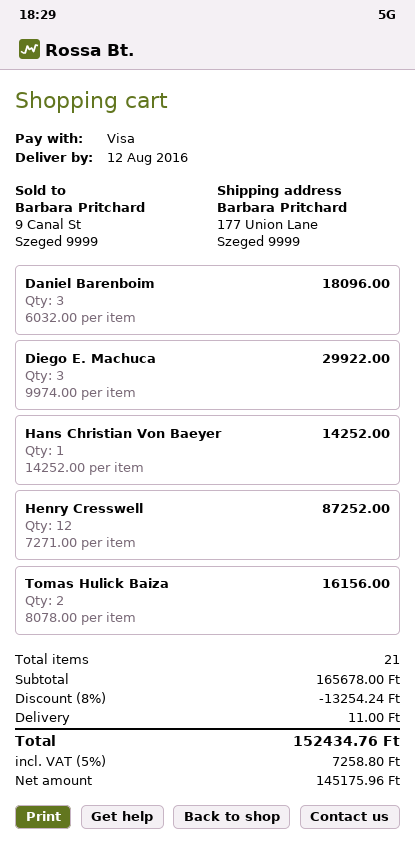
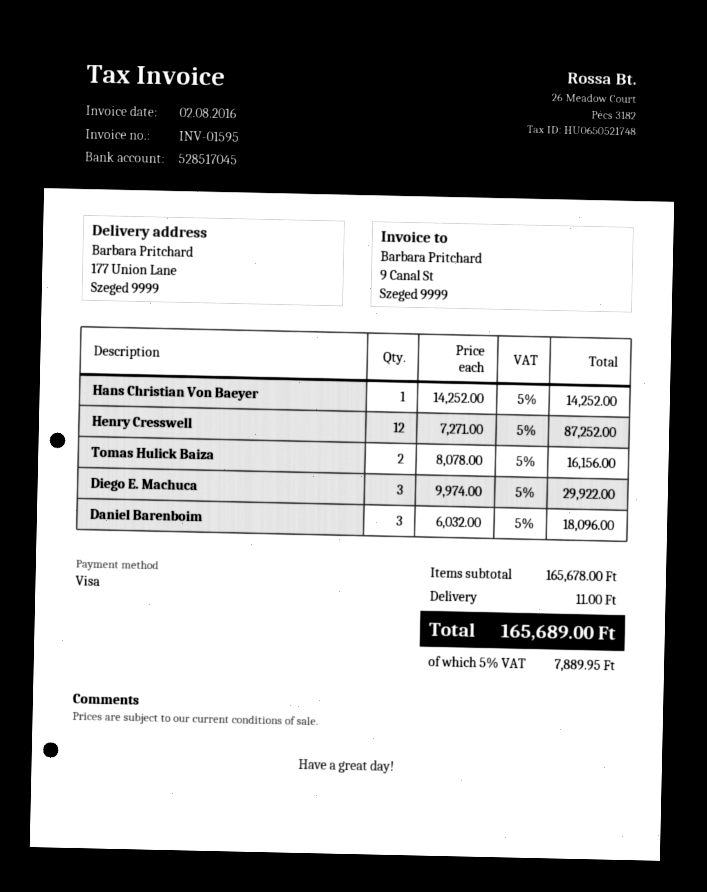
discount: 8% = 13254.24 -> none
tax: 5% = 7258.80 -> 5% = 7889.95
total: 152434.76 -> 165689.00

